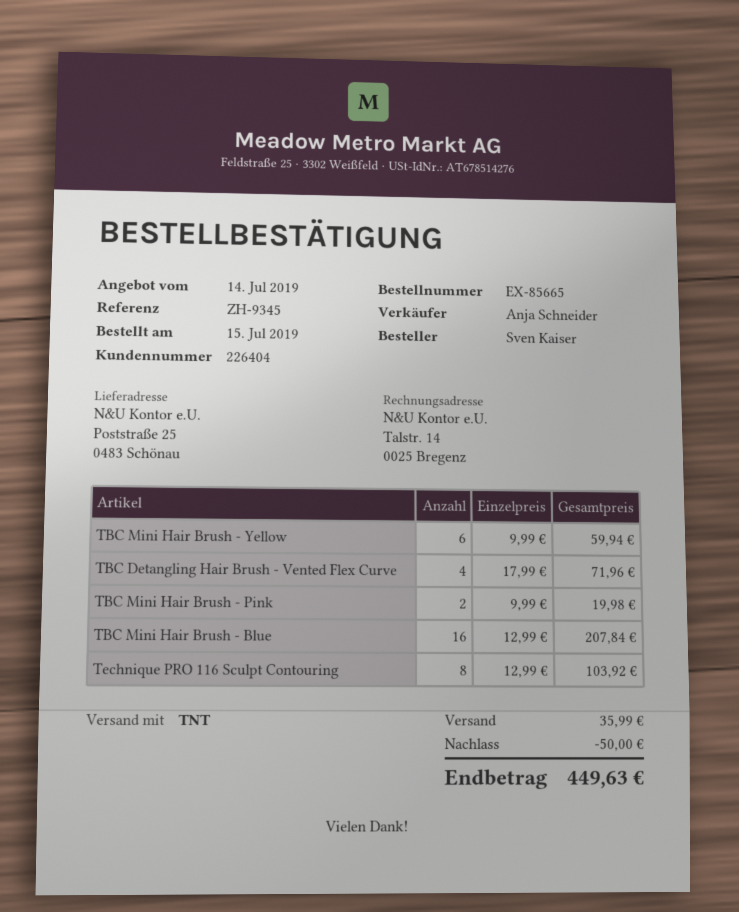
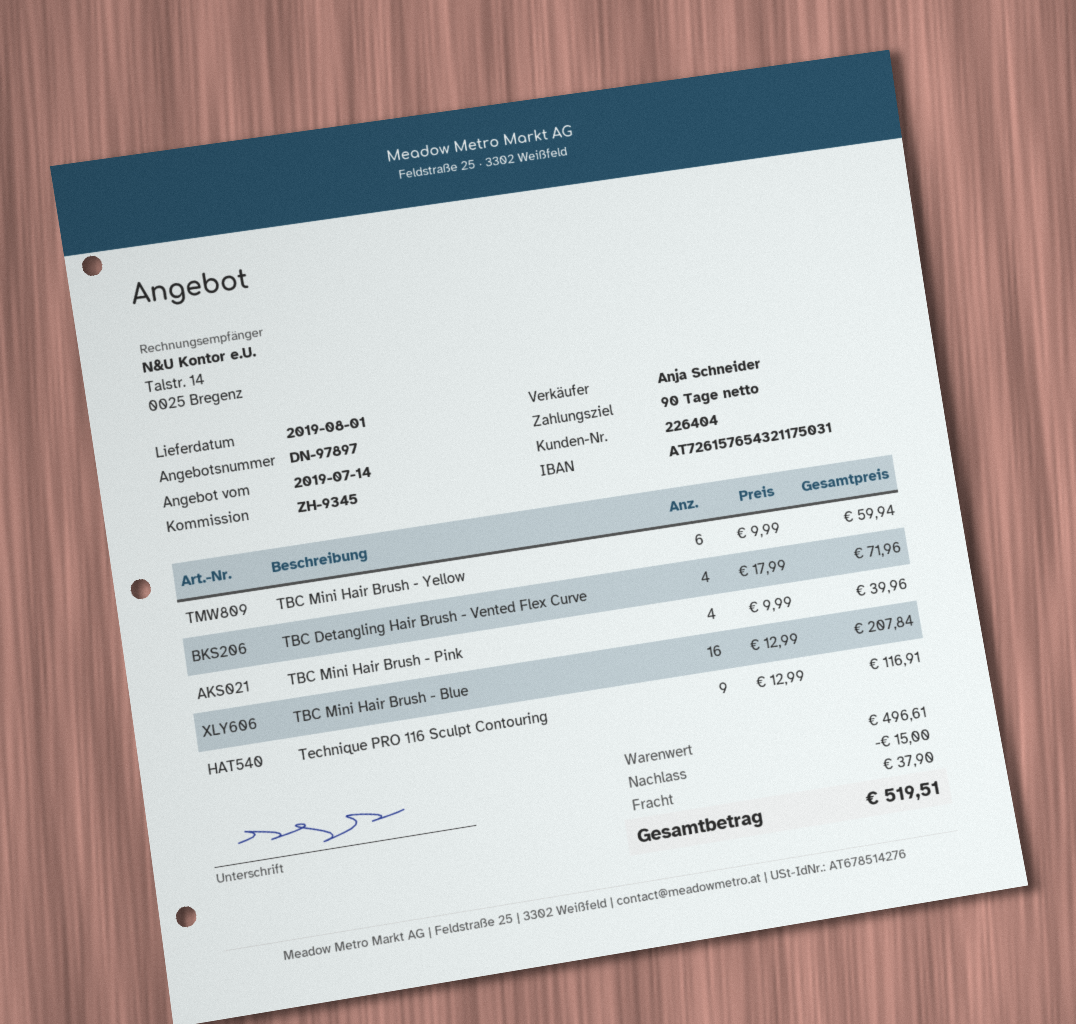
TBC Mini Hair Brush - Pink: 2 x 9.99 = 19.98 -> 4 x 9.99 = 39.96
Technique PRO 116 Sculpt Contouring: 8 x 12.99 = 103.92 -> 9 x 12.99 = 116.91
discount: 50.00 -> 15.00
shipping: 35.99 -> 37.90
total: 449.63 -> 519.51

